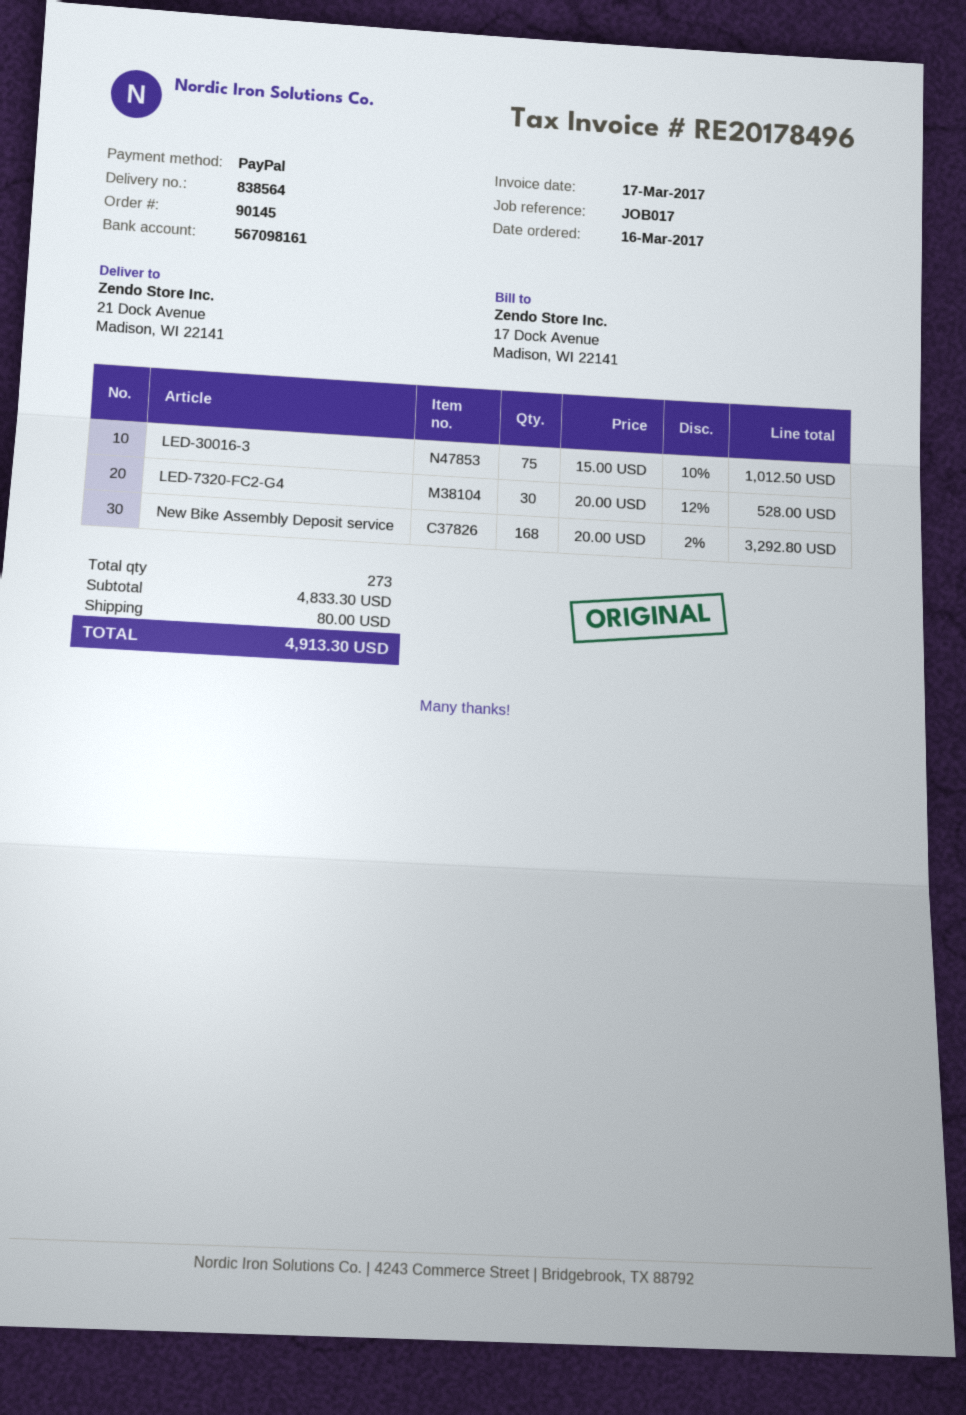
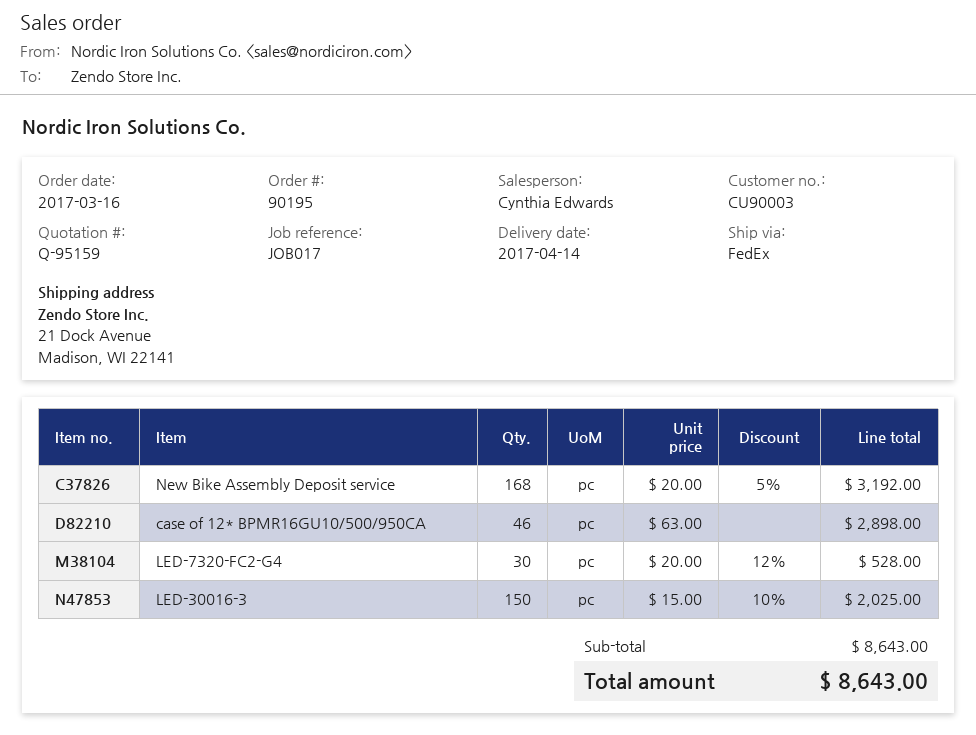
order number: 90145 -> 90195
LED-30016-3: 75 x 15.00 - 10% = 1012.50 -> 150 x 15.00 - 10% = 2025.00
New Bike Assembly Deposit service: 168 x 20.00 - 2% = 3292.80 -> 168 x 20.00 - 5% = 3192.00
case of 12* BPMR16GU10/500/950CA: none -> 46 x 63.00 = 2898.00
subtotal: 4833.30 -> 8643.00
shipping: 80.00 -> none
total: 4913.30 -> 8643.00

